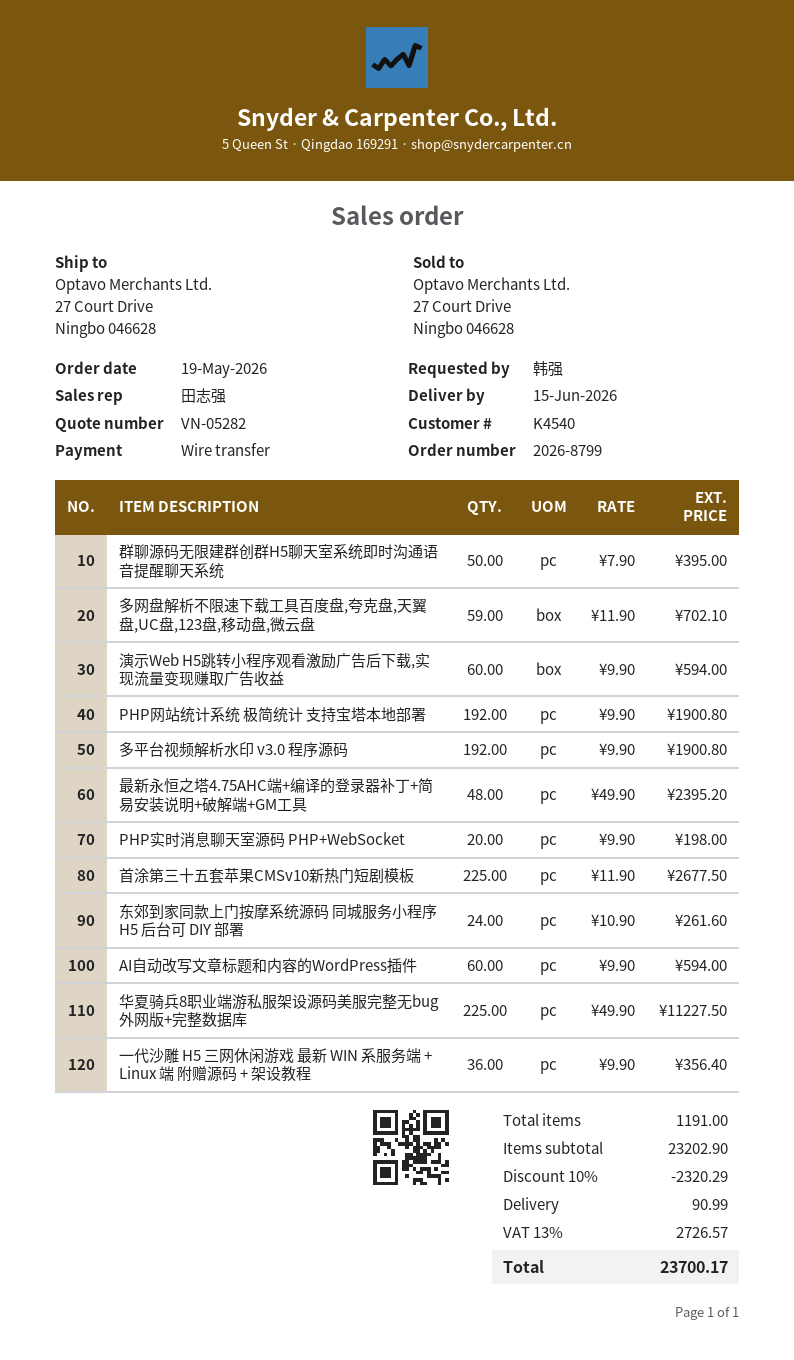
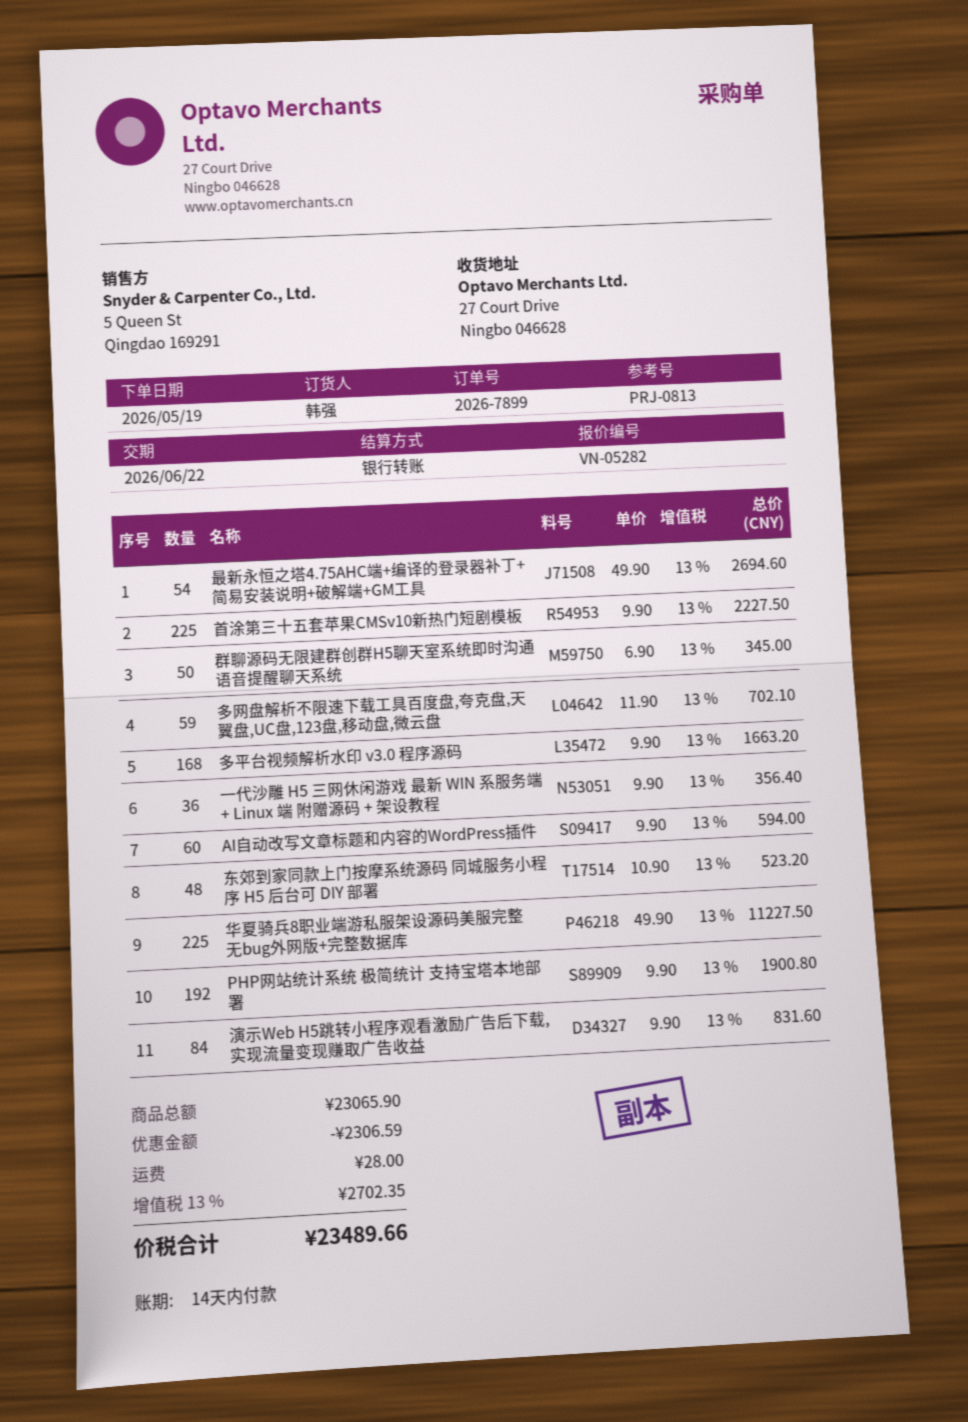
order number: 2026-8799 -> 2026-7899
delivery date: 2026-06-15 -> 2026-06-22
群聊源码无限建群创群H5聊天室系统即时沟通语音提醒聊天系统: 50 x 7.90 = 395.00 -> 50 x 6.90 = 345.00
演示Web H5跳转小程序观看激励广告后下载,实现流量变现赚取广告收益: 60 x 9.90 = 594.00 -> 84 x 9.90 = 831.60
多平台视频解析水印 v3.0 程序源码: 192 x 9.90 = 1900.80 -> 168 x 9.90 = 1663.20
最新永恒之塔4.75AHC端+编译的登录器补丁+简易安装说明+破解端+GM工具: 48 x 49.90 = 2395.20 -> 54 x 49.90 = 2694.60
PHP实时消息聊天室源码 PHP+WebSocket: 20 x 9.90 = 198.00 -> none
首涂第三十五套苹果CMSv10新热门短剧模板: 225 x 11.90 = 2677.50 -> 225 x 9.90 = 2227.50
东郊到家同款上门按摩系统源码 同城服务小程序 H5 后台可 DIY 部署: 24 x 10.90 = 261.60 -> 48 x 10.90 = 523.20
subtotal: 23202.90 -> 23065.90
discount: 2320.29 -> 2306.59
shipping: 90.99 -> 28.00
tax: 13% = 2726.57 -> 13% = 2702.35
total: 23700.17 -> 23489.66

